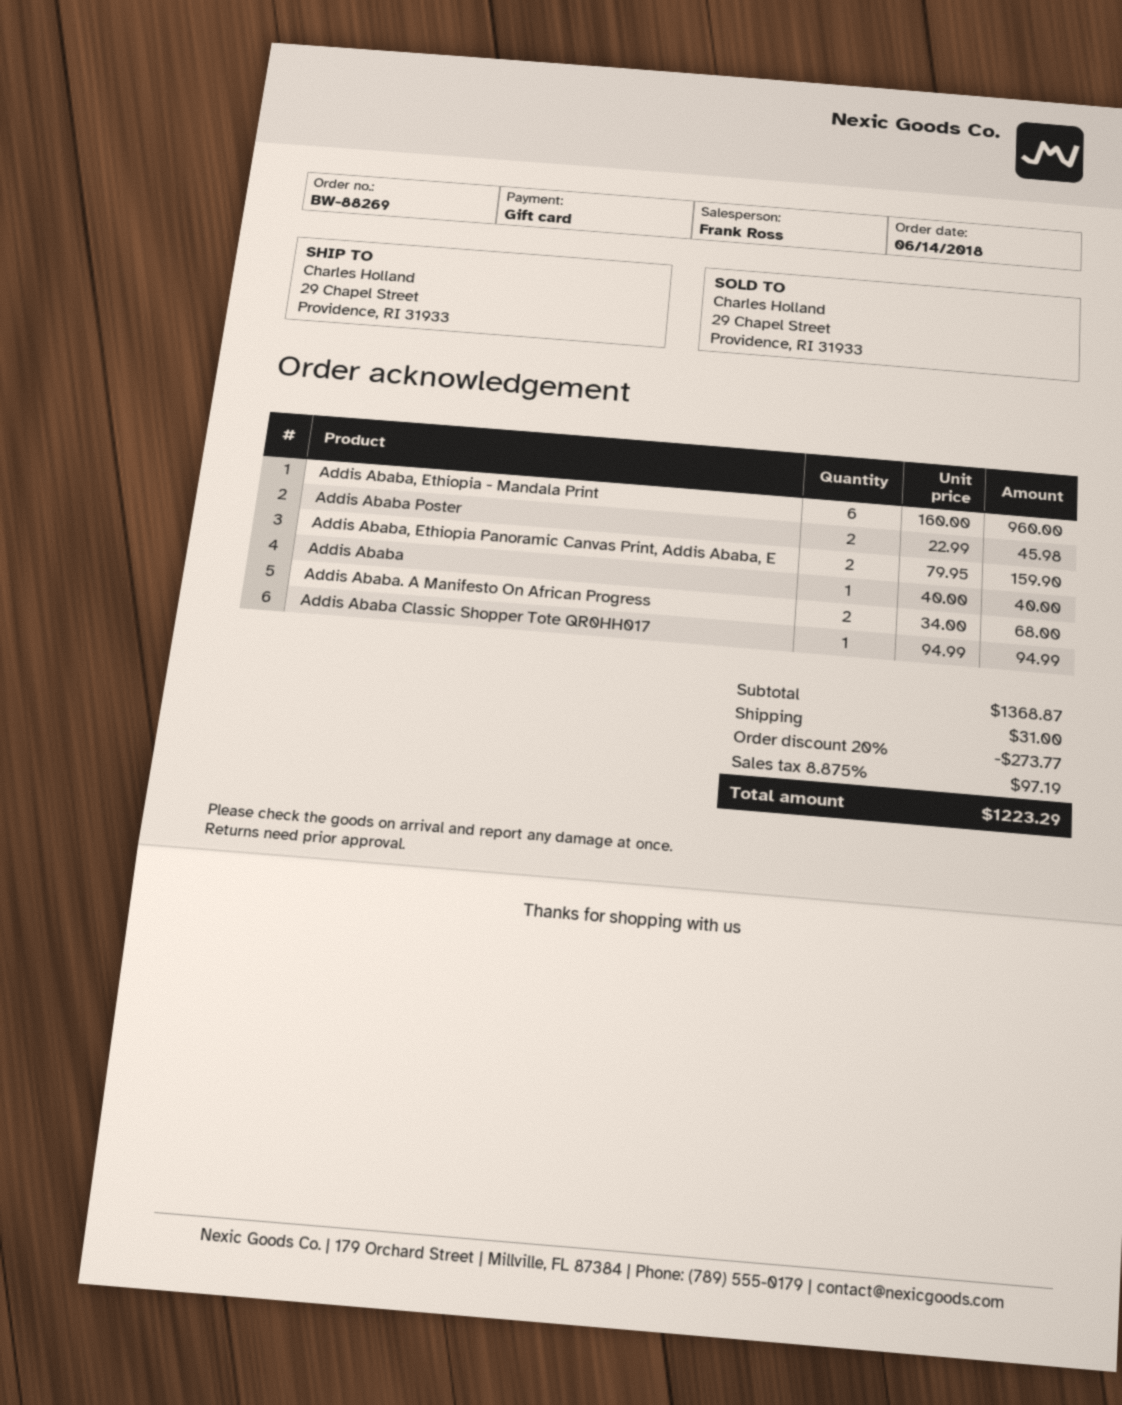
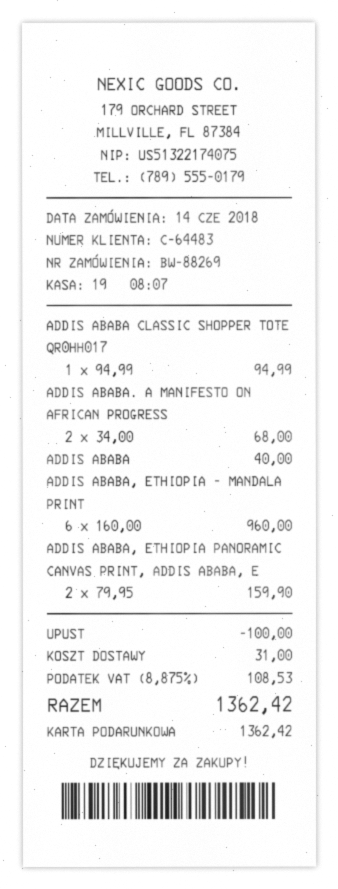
Addis Ababa Poster: 2 x 22.99 = 45.98 -> none
discount: 273.77 -> 100.00
tax: 8.875% = 97.19 -> 8.875% = 108.53
total: 1223.29 -> 1362.42

